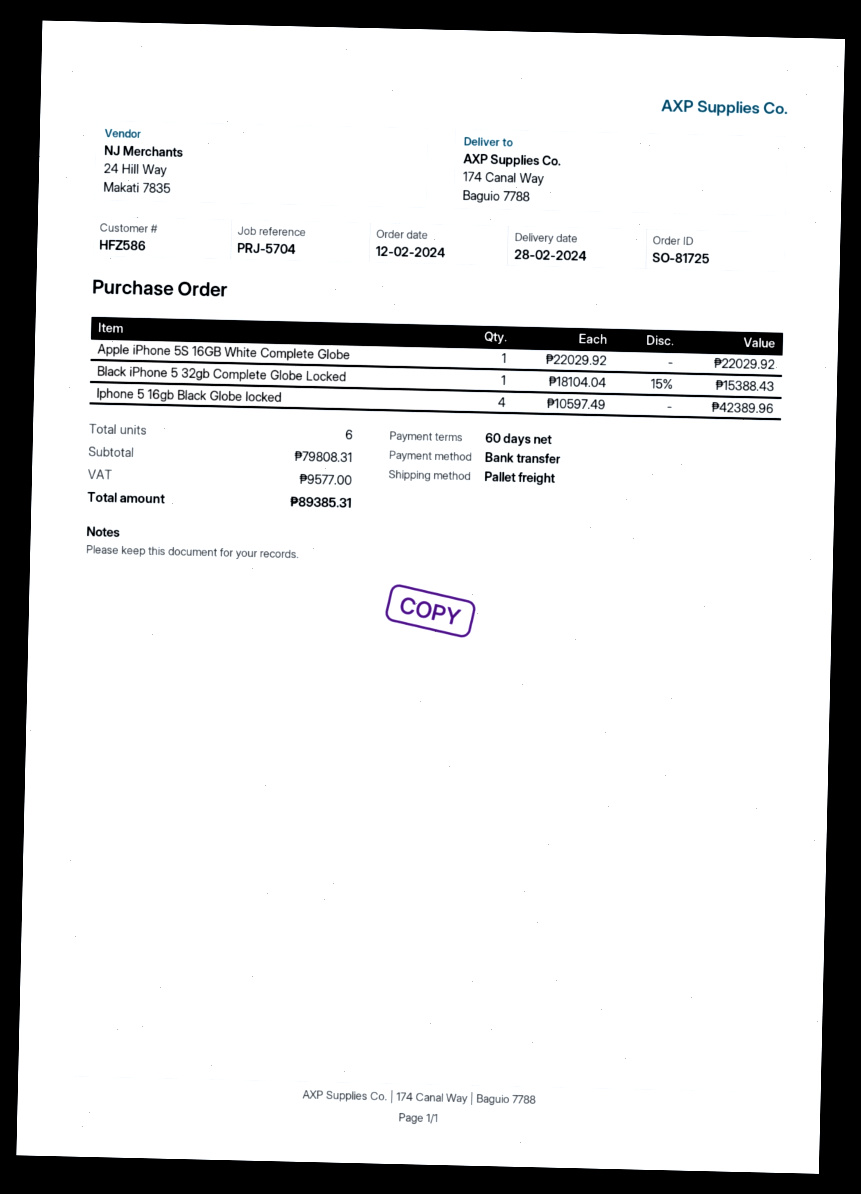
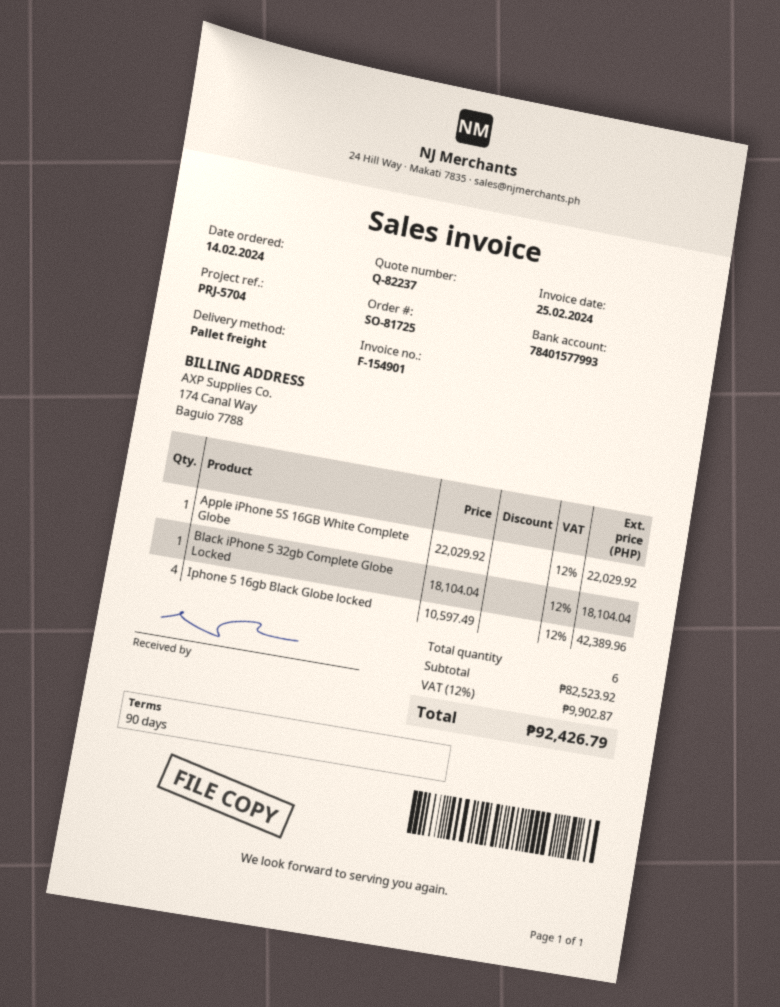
order date: 2024-02-12 -> 2024-02-14
payment terms: 60 days -> 90 days
Black iPhone 5 32gb Complete Globe Locked: 1 x 18104.04 - 15% = 15388.43 -> 1 x 18104.04 = 18104.04
subtotal: 79808.31 -> 82523.92
tax: 9577.00 -> 9902.87
total: 89385.31 -> 92426.79

